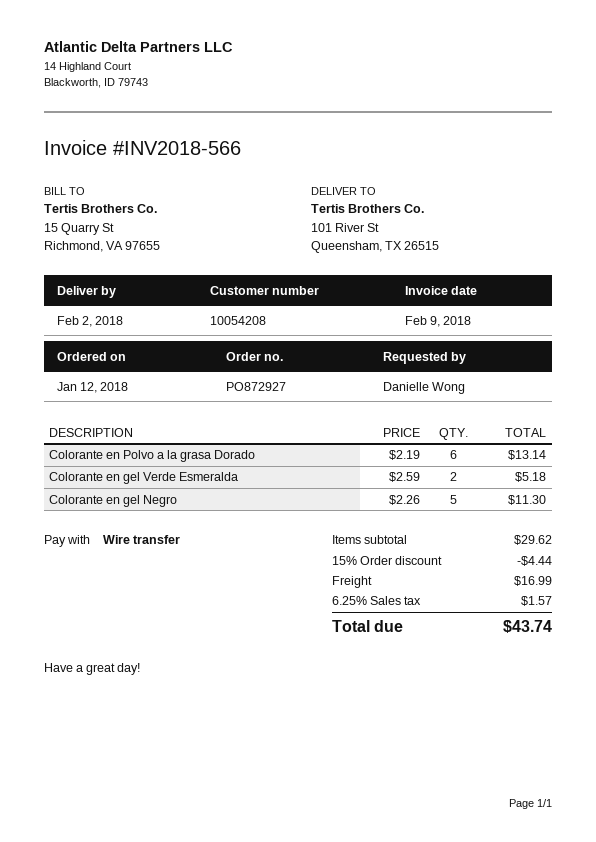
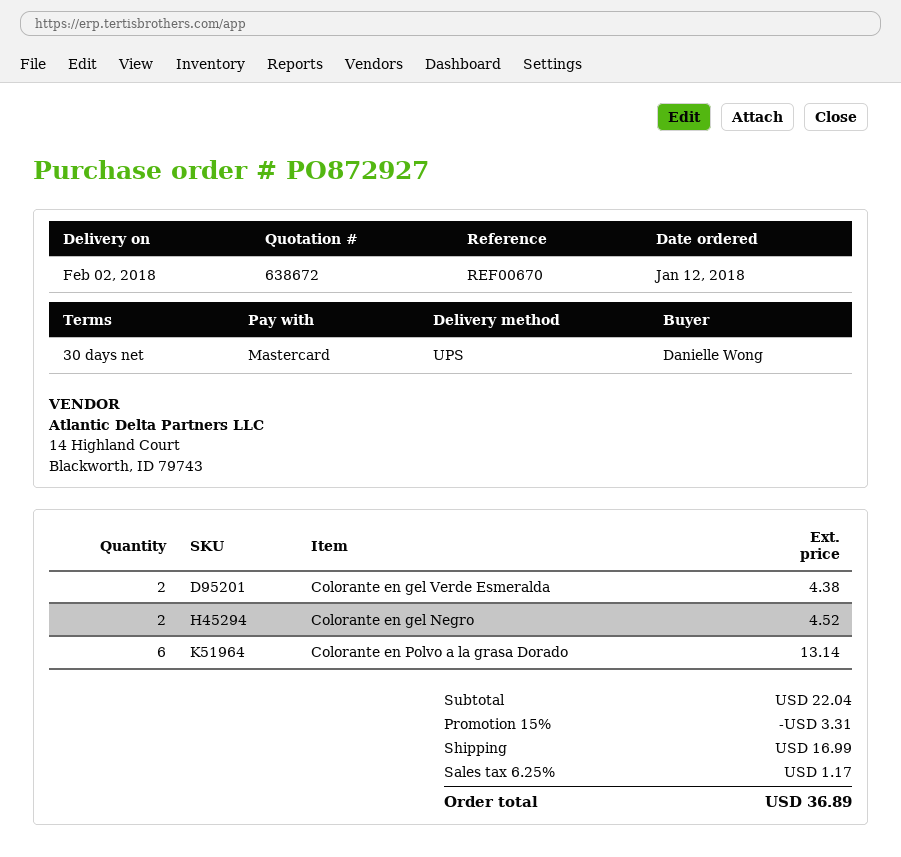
payment method: bank transfer -> Mastercard
Colorante en gel Verde Esmeralda: 2 for 5.18 -> 2 for 4.38
Colorante en gel Negro: 5 for 11.30 -> 2 for 4.52
subtotal: 29.62 -> 22.04
discount: 15% = 4.44 -> 15% = 3.31
tax: 6.25% = 1.57 -> 6.25% = 1.17
total: 43.74 -> 36.89

